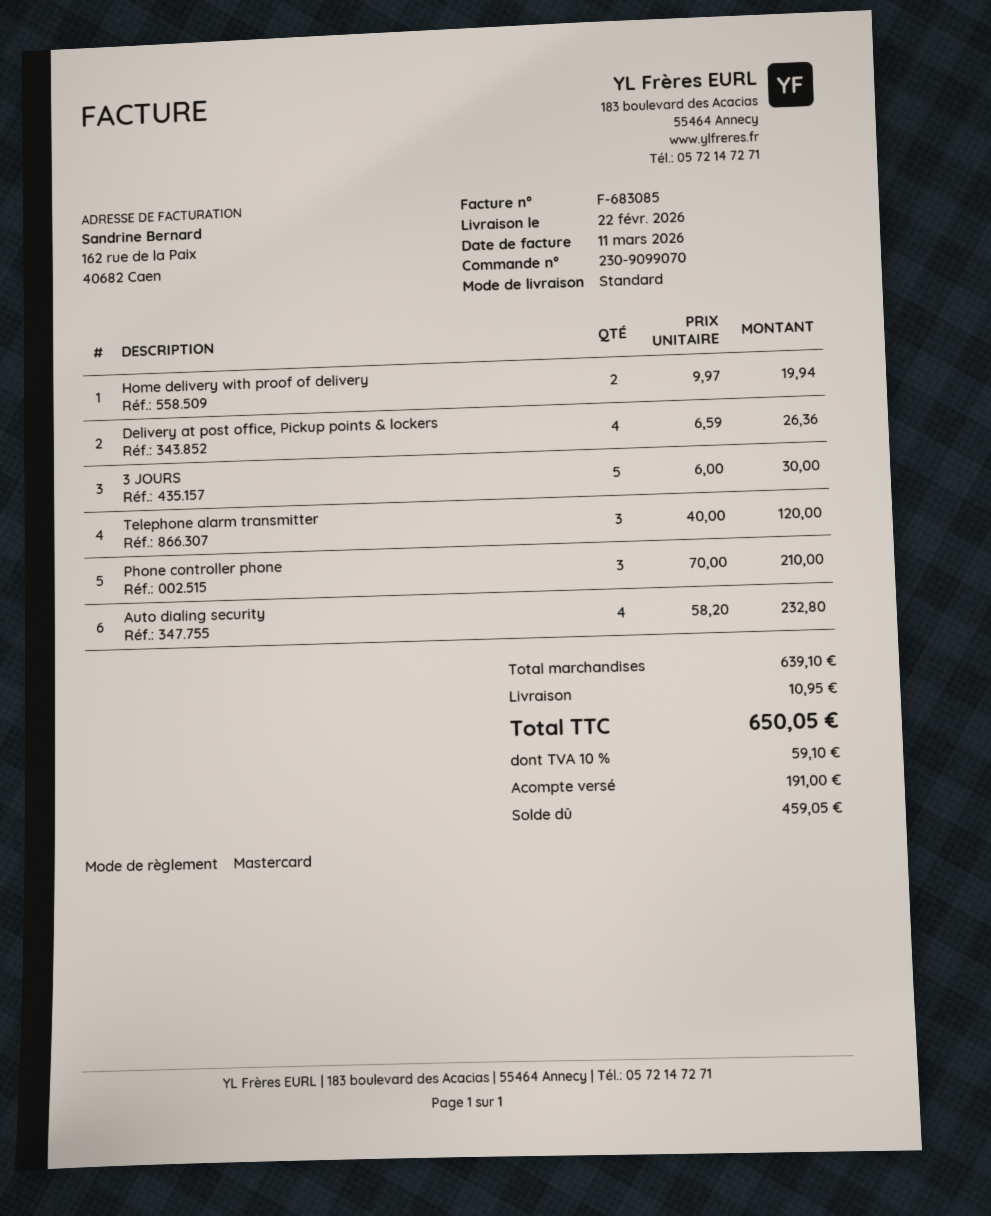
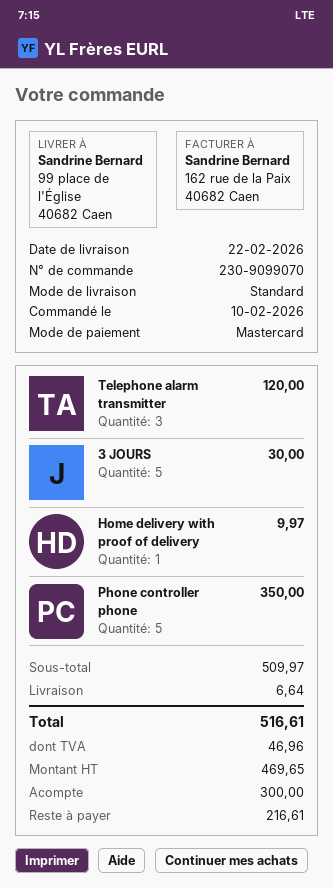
Home delivery with proof of delivery: 2 for 19.94 -> 1 for 9.97
Delivery at post office, Pickup points & lockers: 4 for 26.36 -> none
Phone controller phone: 3 for 210.00 -> 5 for 350.00
Auto dialing security: 4 for 232.80 -> none
subtotal: 639.10 -> 509.97
shipping: 10.95 -> 6.64
tax: 59.10 -> 46.96
total: 650.05 -> 516.61
deposit: 191.00 -> 300.00
balance: 459.05 -> 216.61

